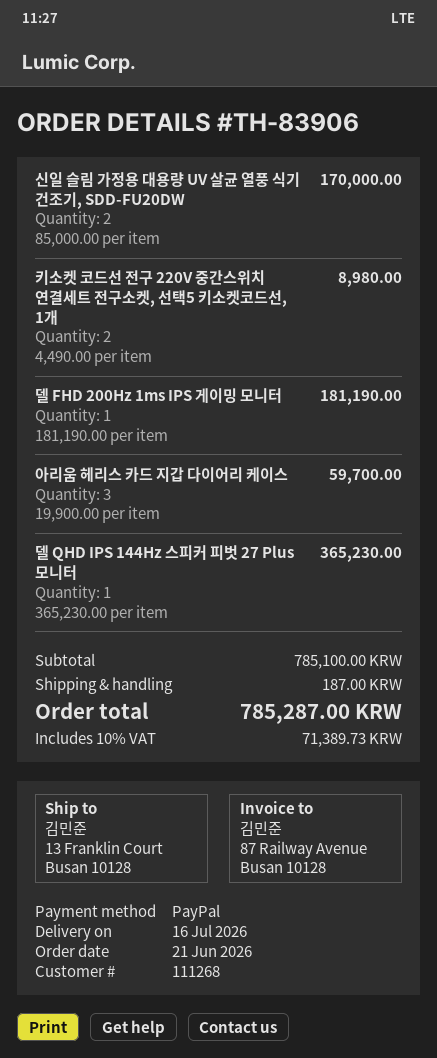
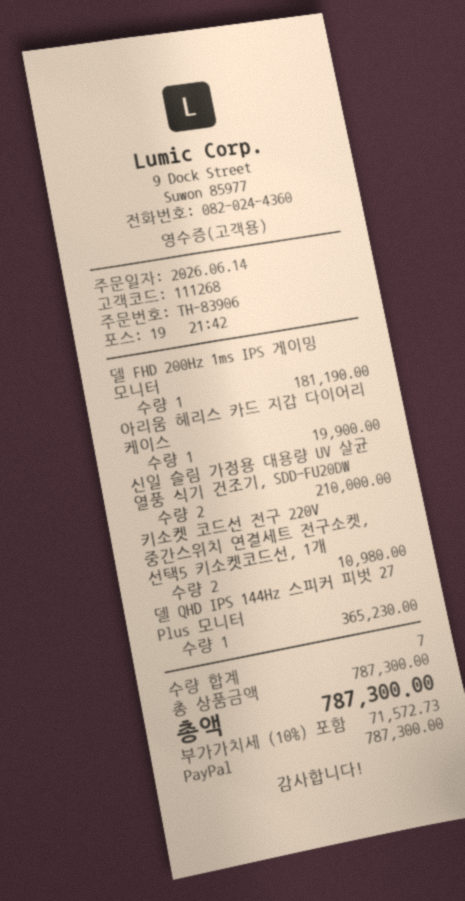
order date: 2026-06-21 -> 2026-06-14
신일 슬림 가정용 대용량 UV 살균 열풍 식기 건조기, SDD-FU20DW: 2 for 170000.00 -> 2 for 210000.00
키소켓 코드선 전구 220V 중간스위치 연결세트 전구소켓, 선택5 키소켓코드선, 1개: 2 for 8980.00 -> 2 for 10980.00
아리움 헤리스 카드 지갑 다이어리 케이스: 3 for 59700.00 -> 1 for 19900.00
subtotal: 785100.00 -> 787300.00
shipping: 187.00 -> none
tax: 10% = 71389.73 -> 10% = 71572.73
total: 785287.00 -> 787300.00

